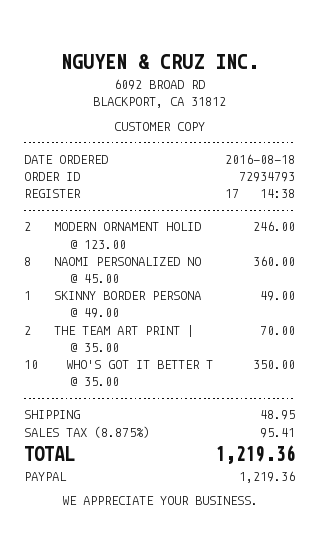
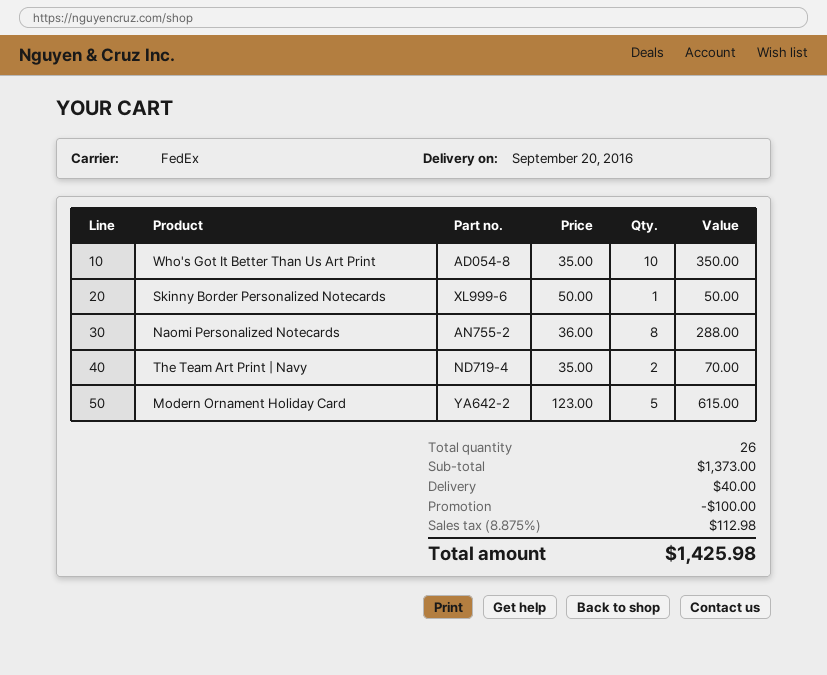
MODERN ORNAMENT HOLID: 2 x 123.00 = 246.00 -> 5 x 123.00 = 615.00
NAOMI PERSONALIZED NO: 8 x 45.00 = 360.00 -> 8 x 36.00 = 288.00
SKINNY BORDER PERSONA: 1 x 49.00 = 49.00 -> 1 x 50.00 = 50.00
discount: none -> 100.00
shipping: 48.95 -> 40.00
tax: 8.875% = 95.41 -> 8.875% = 112.98
total: 1219.36 -> 1425.98

